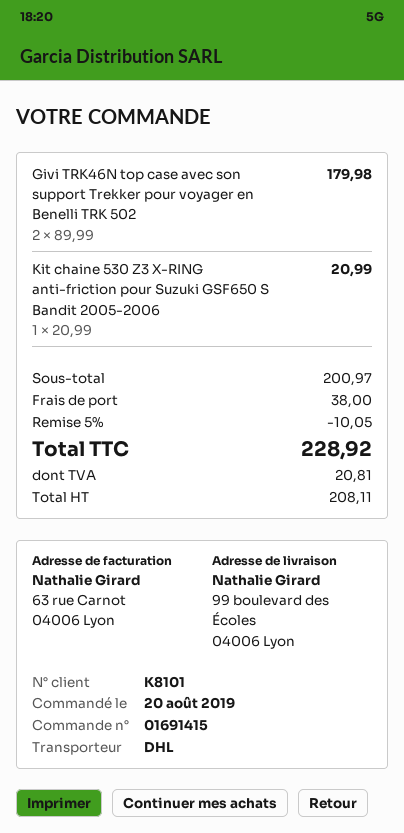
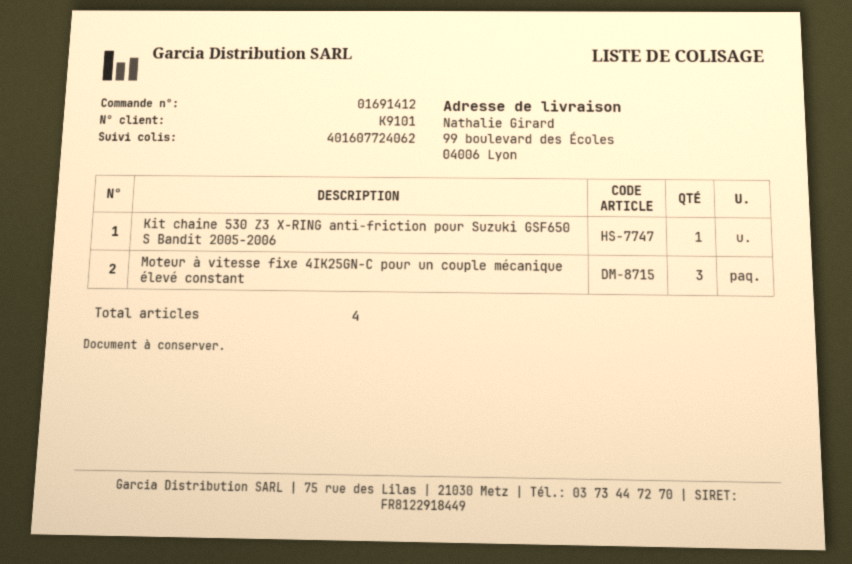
order number: 01691415 -> 01691412
customer number: K8101 -> K9101
Givi TRK46N top case avec son support Trekker pour voyager en Benelli TRK 502: 2 -> none
Moteur à vitesse fixe 4IK25GN-C pour un couple mécanique élevé constant: none -> 3

